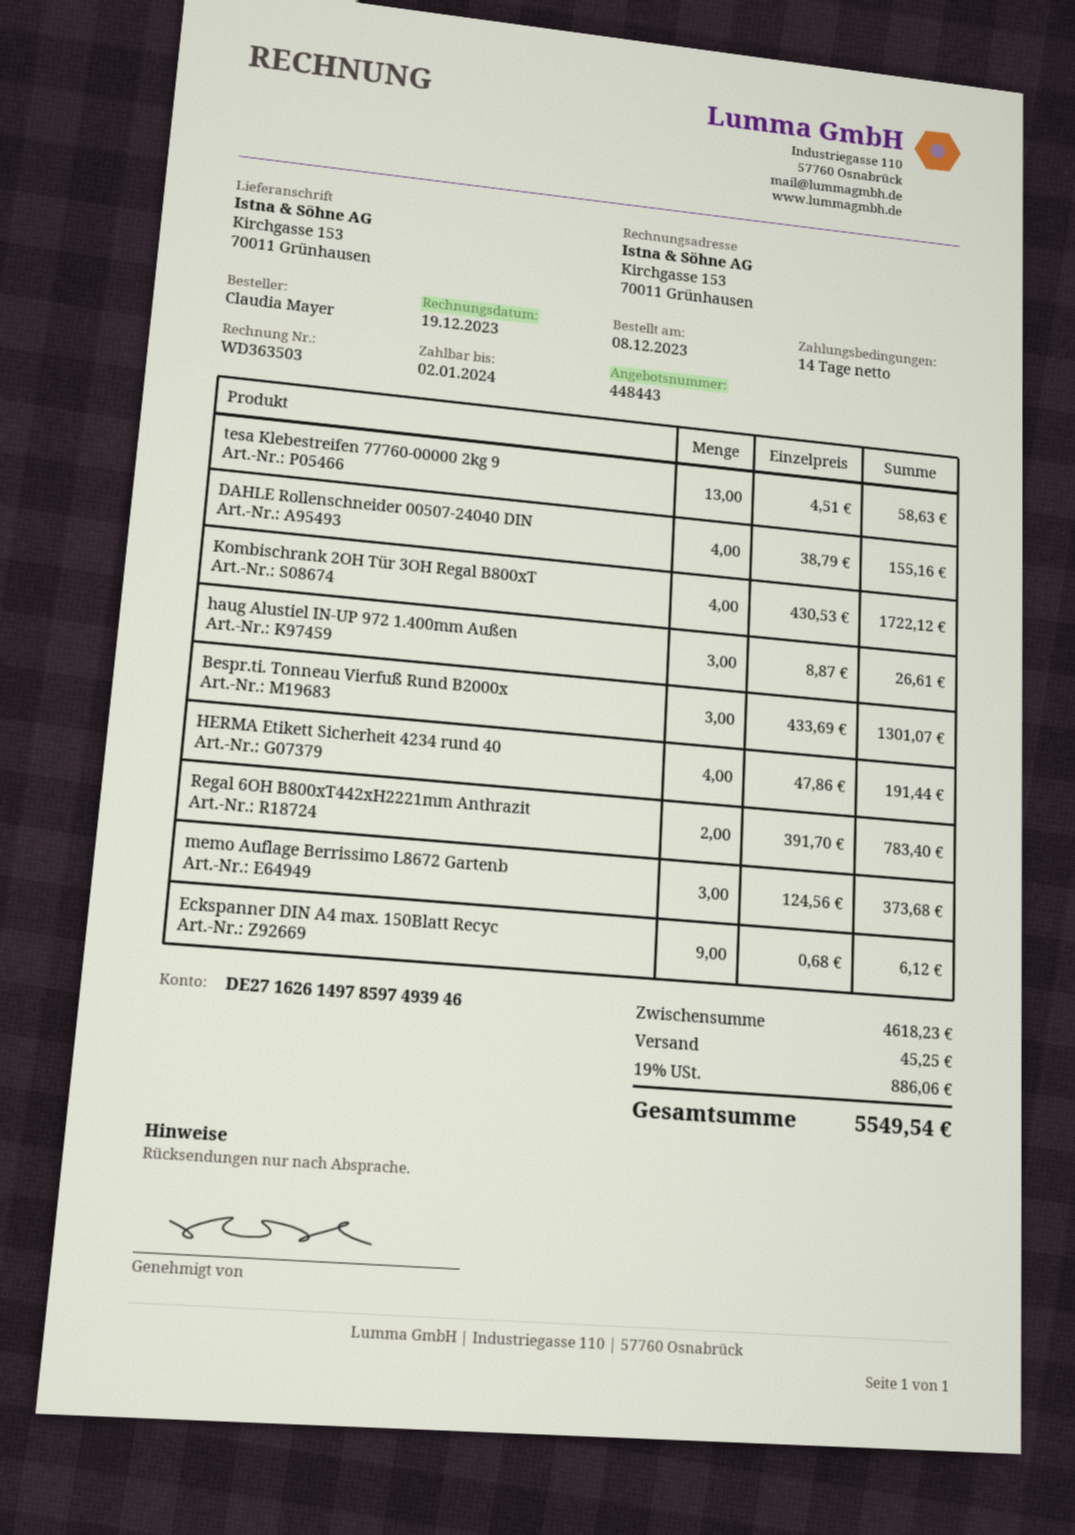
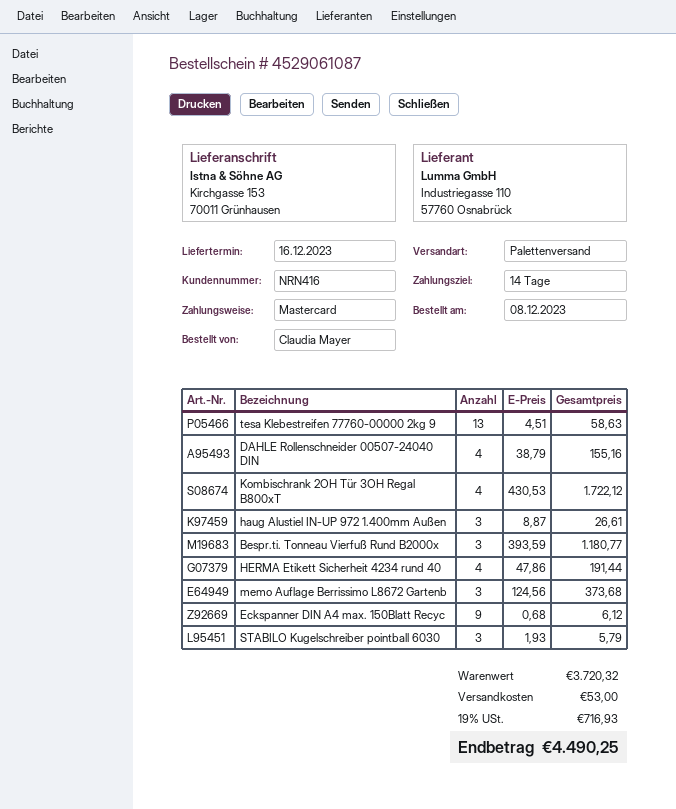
Bespr.ti. Tonneau Vierfuß Rund B2000x: 3 x 433.69 = 1301.07 -> 3 x 393.59 = 1180.77
Regal 6OH B800xT442xH2221mm Anthrazit: 2 x 391.70 = 783.40 -> none
STABILO Kugelschreiber pointball 6030: none -> 3 x 1.93 = 5.79
subtotal: 4618.23 -> 3720.32
shipping: 45.25 -> 53.00
tax: 19% = 886.06 -> 19% = 716.93
total: 5549.54 -> 4490.25

